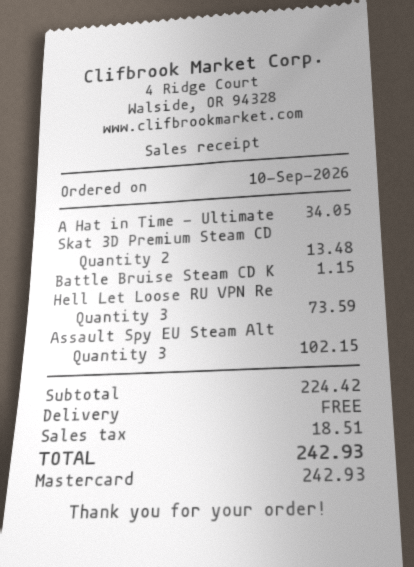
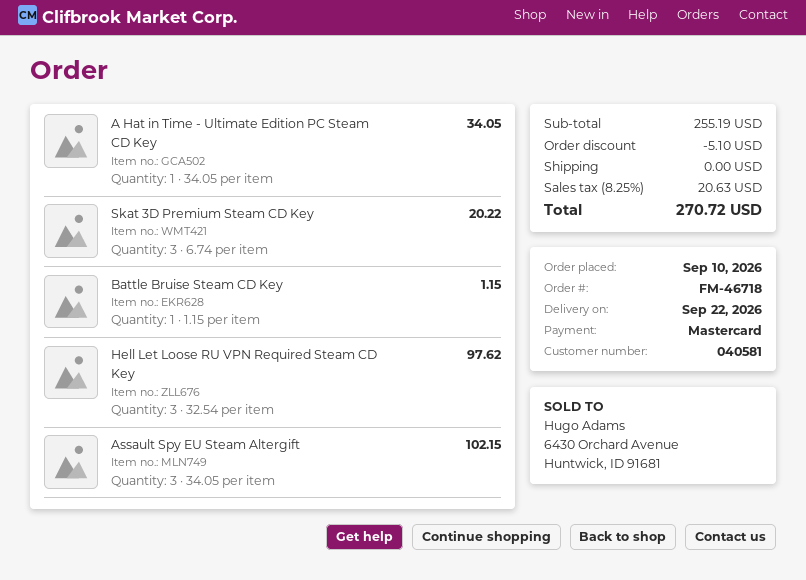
Skat 3D Premium Steam CD: 2 for 13.48 -> 3 for 20.22
Hell Let Loose RU VPN Re: 3 for 73.59 -> 3 for 97.62
subtotal: 224.42 -> 255.19
discount: none -> 5.10
tax: 18.51 -> 20.63
total: 242.93 -> 270.72

